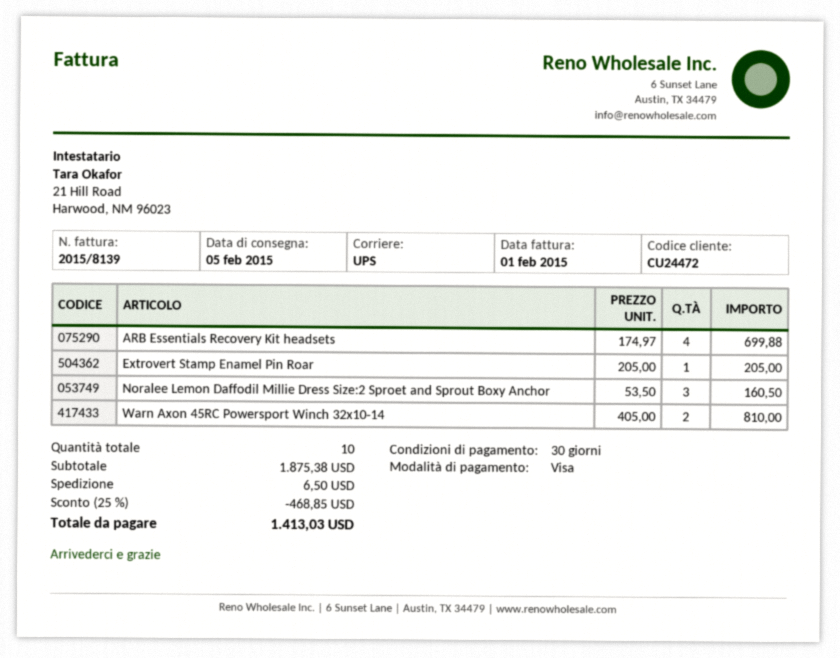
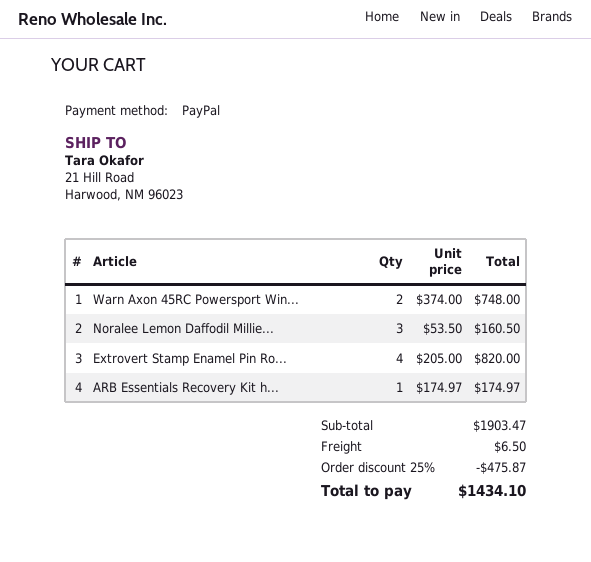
payment method: Visa -> PayPal
ARB Essentials Recovery Kit headsets: 4 x 174.97 = 699.88 -> 1 x 174.97 = 174.97
Extrovert Stamp Enamel Pin Roar: 1 x 205.00 = 205.00 -> 4 x 205.00 = 820.00
Warn Axon 45RC Powersport Winch 32x10-14: 2 x 405.00 = 810.00 -> 2 x 374.00 = 748.00
subtotal: 1875.38 -> 1903.47
discount: 25% = 468.85 -> 25% = 475.87
total: 1413.03 -> 1434.10

